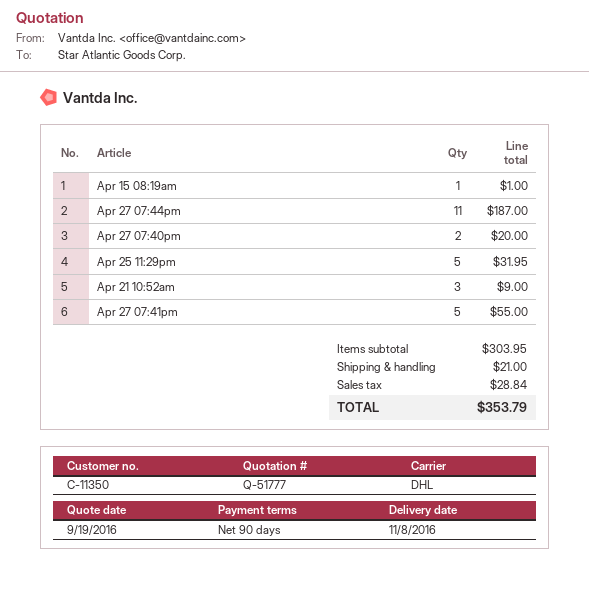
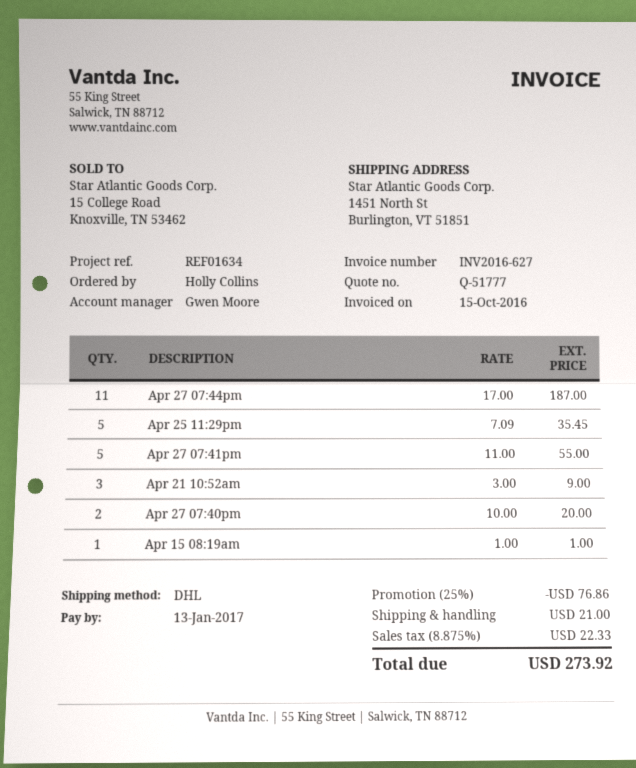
Apr 25 11:29pm: 5 for 31.95 -> 5 for 35.45
discount: none -> 25% = 76.86
tax: 28.84 -> 22.33
total: 353.79 -> 273.92

